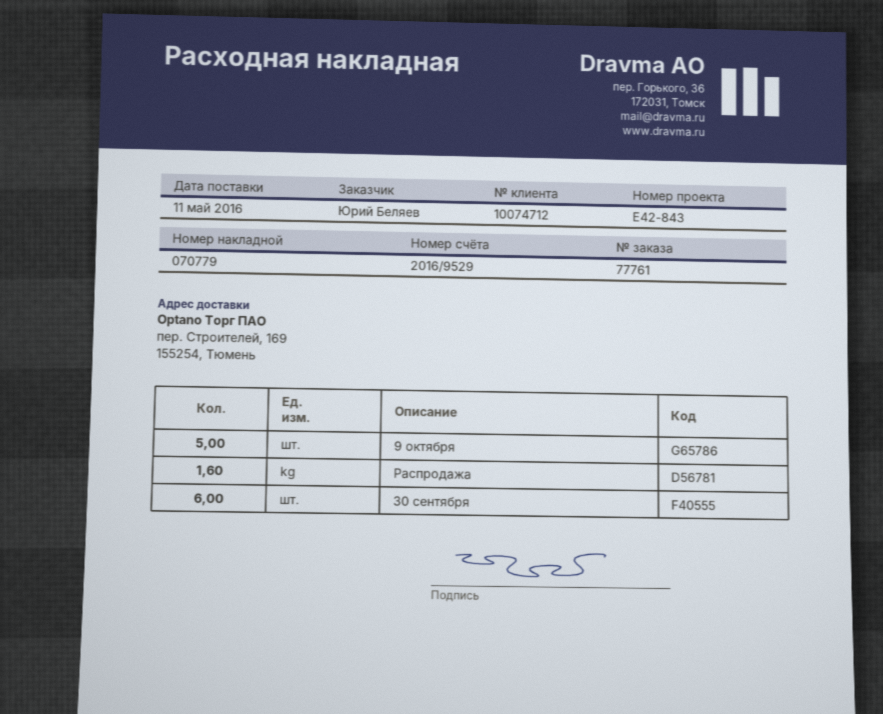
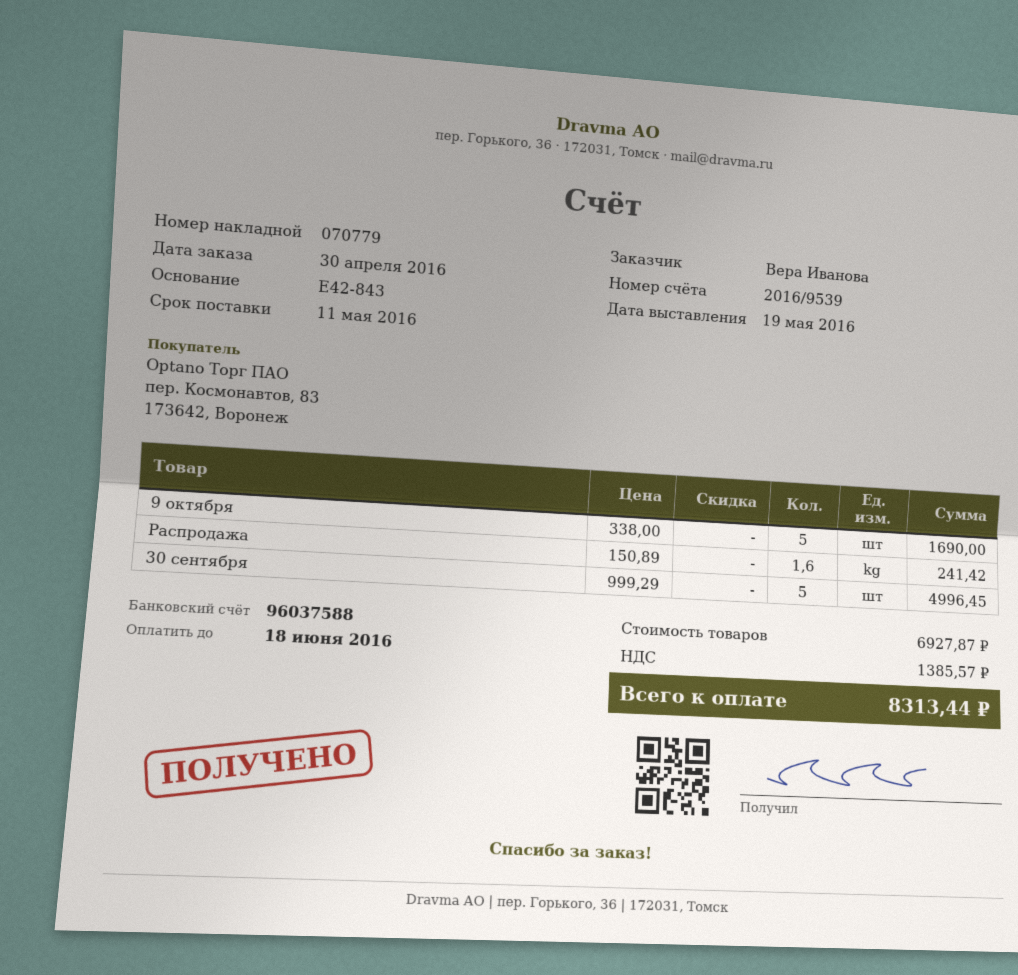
invoice number: 2016/9529 -> 2016/9539
ordered by: Юрий Беляев -> Вера Иванова
30 сентября: 6 -> 5

